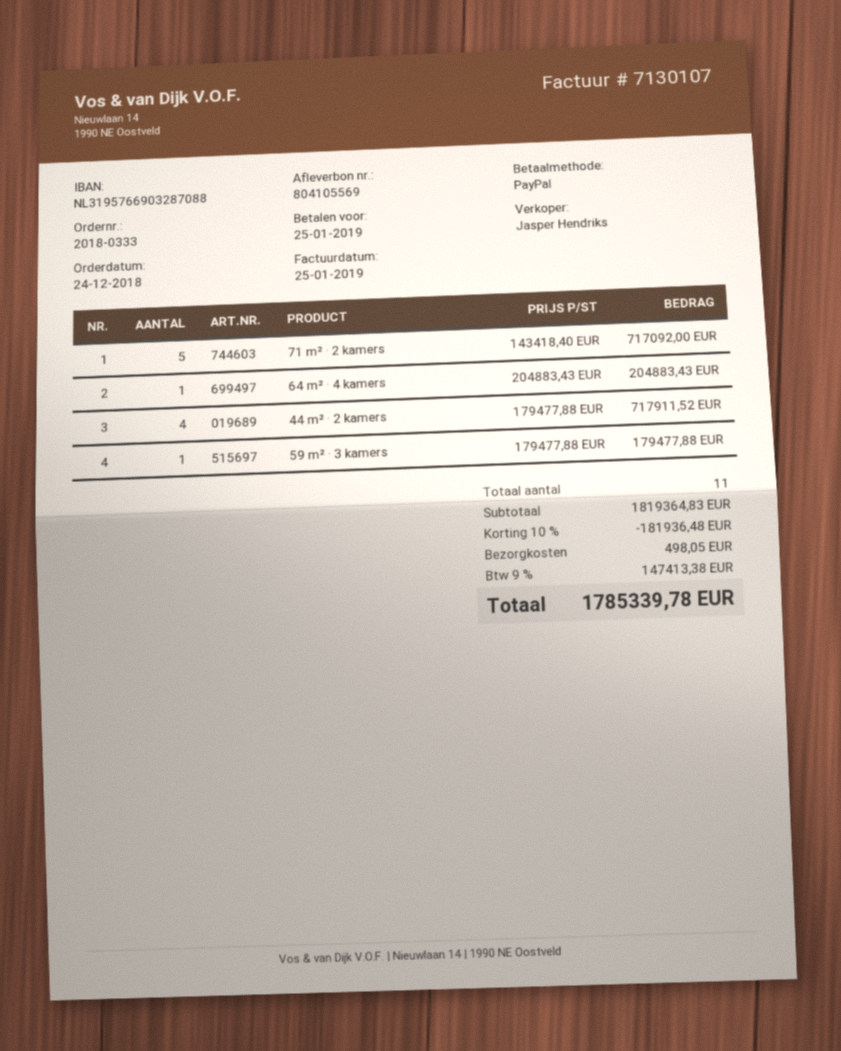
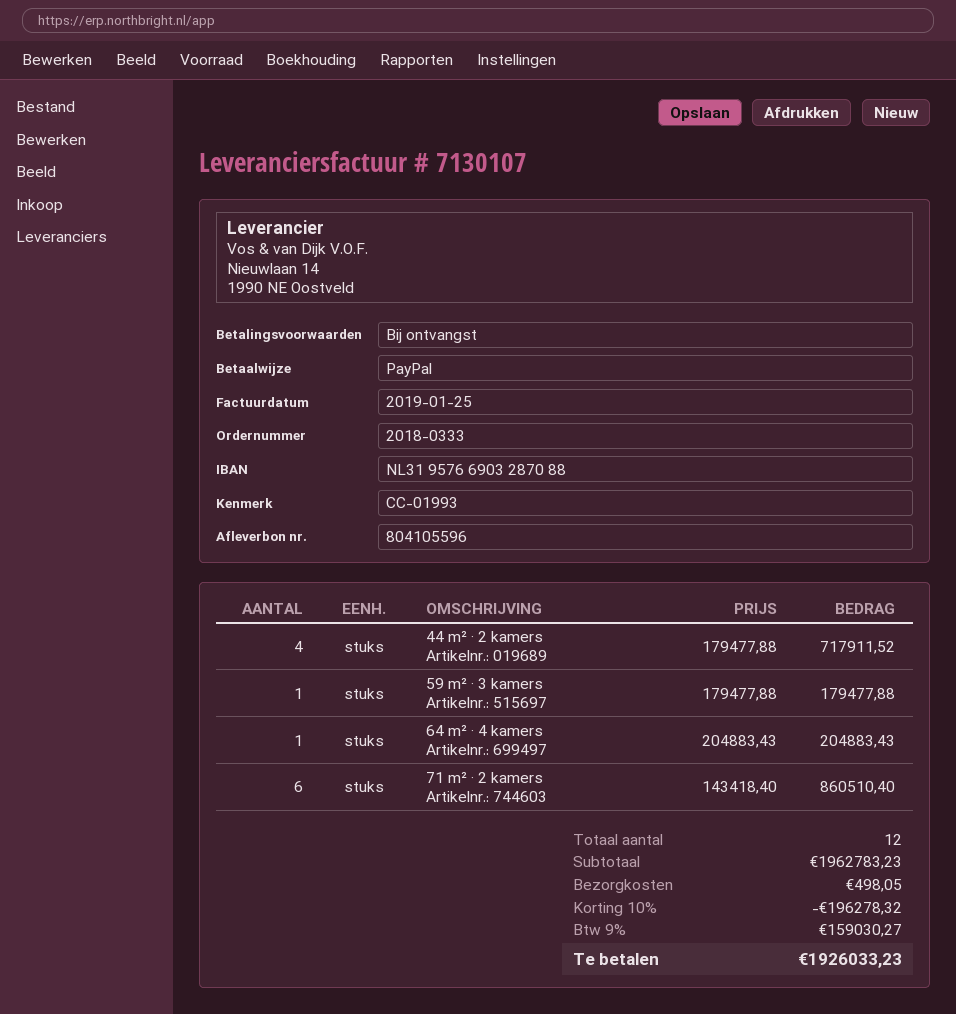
delivery note number: 804105569 -> 804105596
71 m² · 2 kamers: 5 x 143418.40 = 717092.00 -> 6 x 143418.40 = 860510.40
total quantity: 11 -> 12
subtotal: 1819364.83 -> 1962783.23
discount: 10% = 181936.48 -> 10% = 196278.32
tax: 9% = 147413.38 -> 9% = 159030.27
total: 1785339.78 -> 1926033.23

